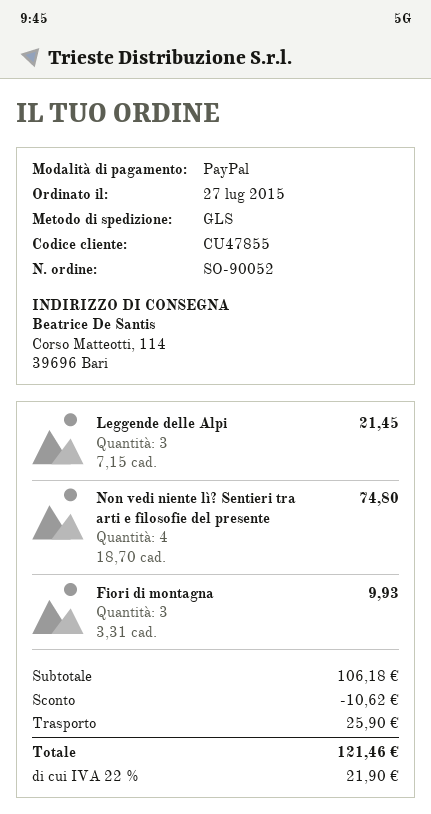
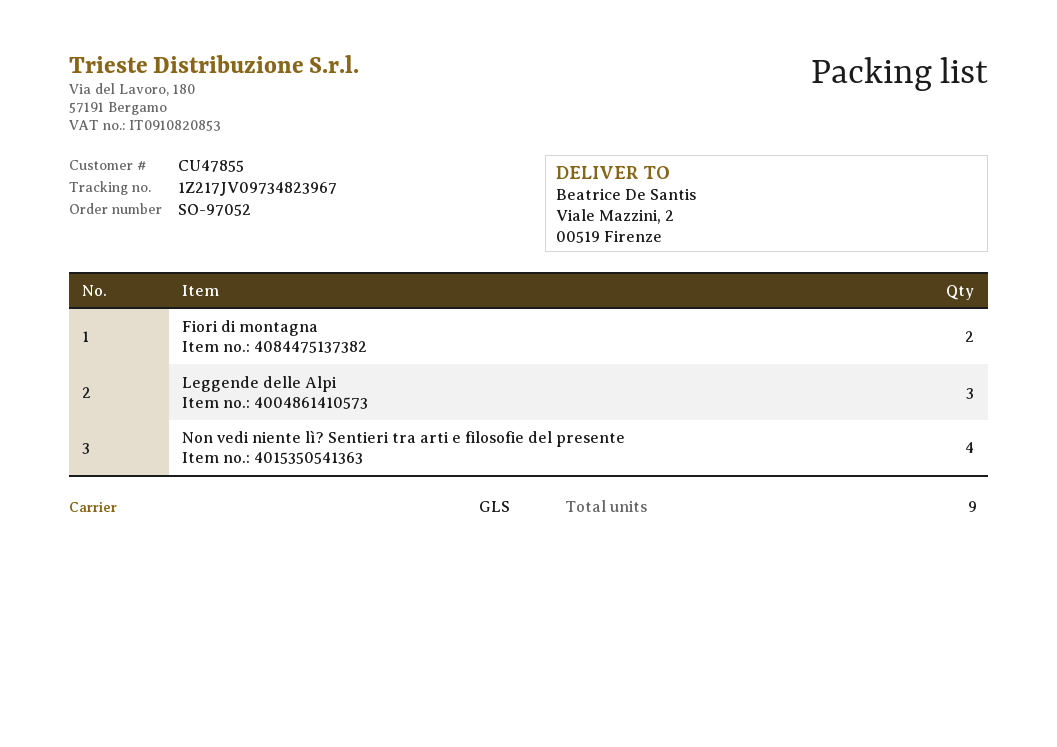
order number: SO-90052 -> SO-97052
ship to: Corso Matteotti, 114, 39696 Bari -> Viale Mazzini, 2, 00519 Firenze
Fiori di montagna: 3 -> 2

